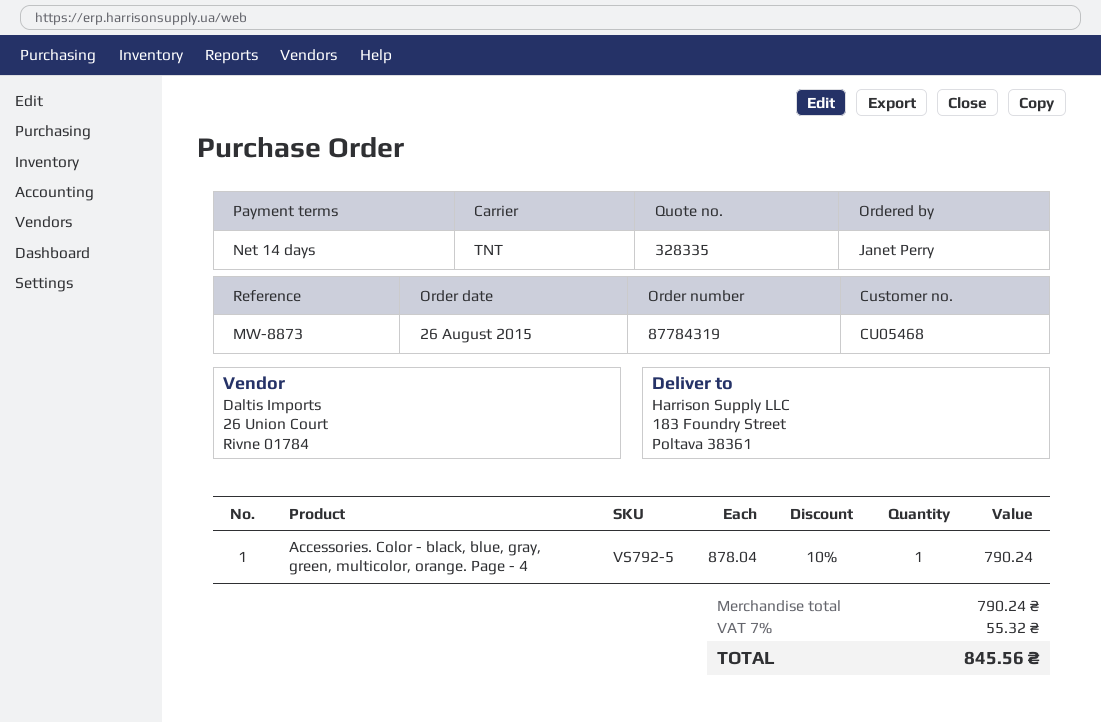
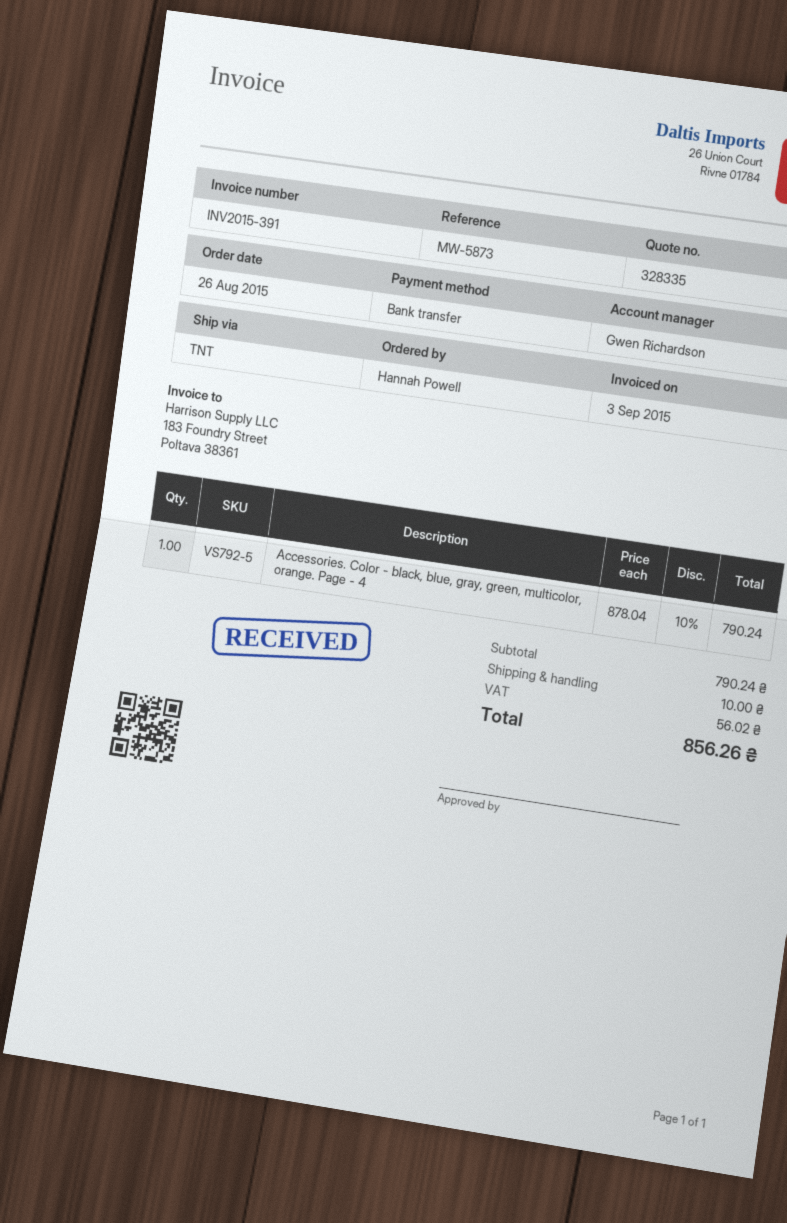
reference: MW-8873 -> MW-5873
ordered by: Janet Perry -> Hannah Powell
shipping: none -> 10.00
tax: 55.32 -> 56.02
total: 845.56 -> 856.26

